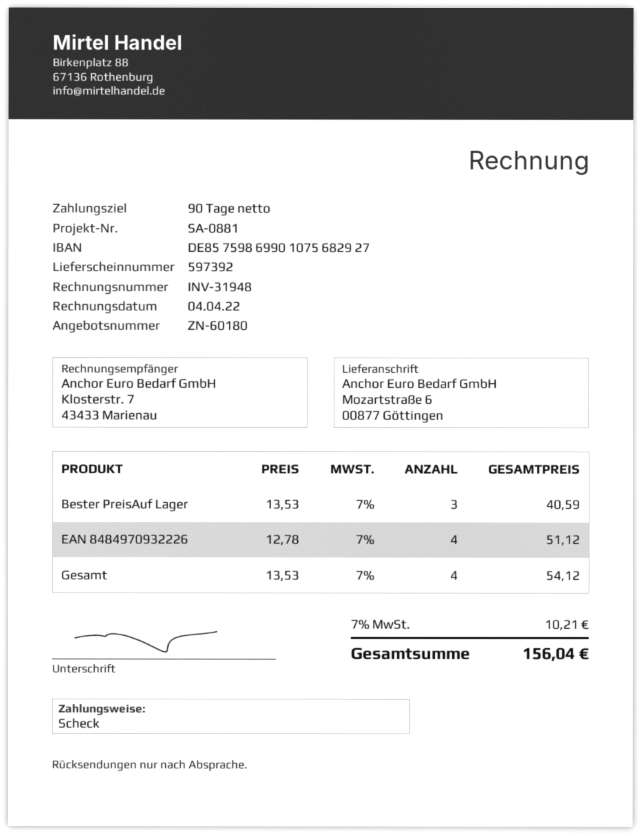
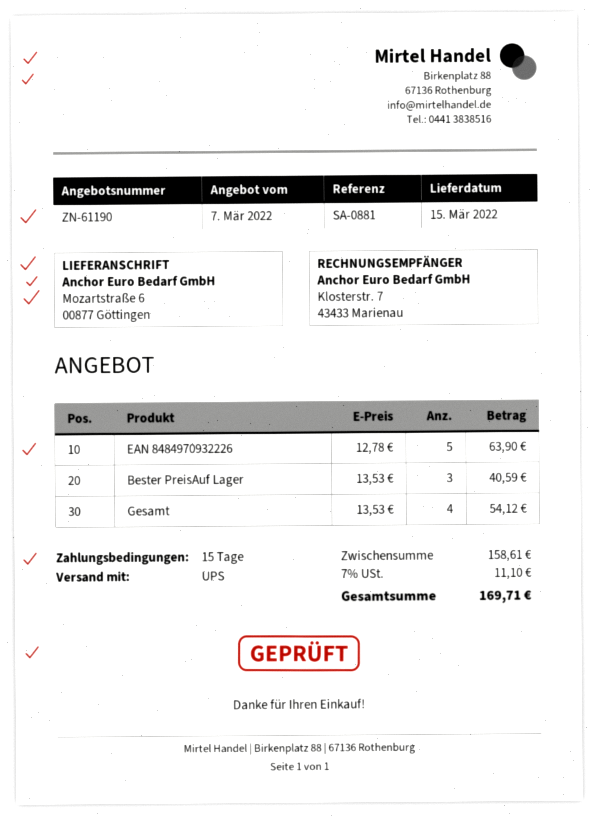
quote number: ZN-60180 -> ZN-61190
payment terms: 90 days -> 15 days
EAN 8484970932226: 4 x 12.78 = 51.12 -> 5 x 12.78 = 63.90
tax: 7% = 10.21 -> 7% = 11.10
total: 156.04 -> 169.71

